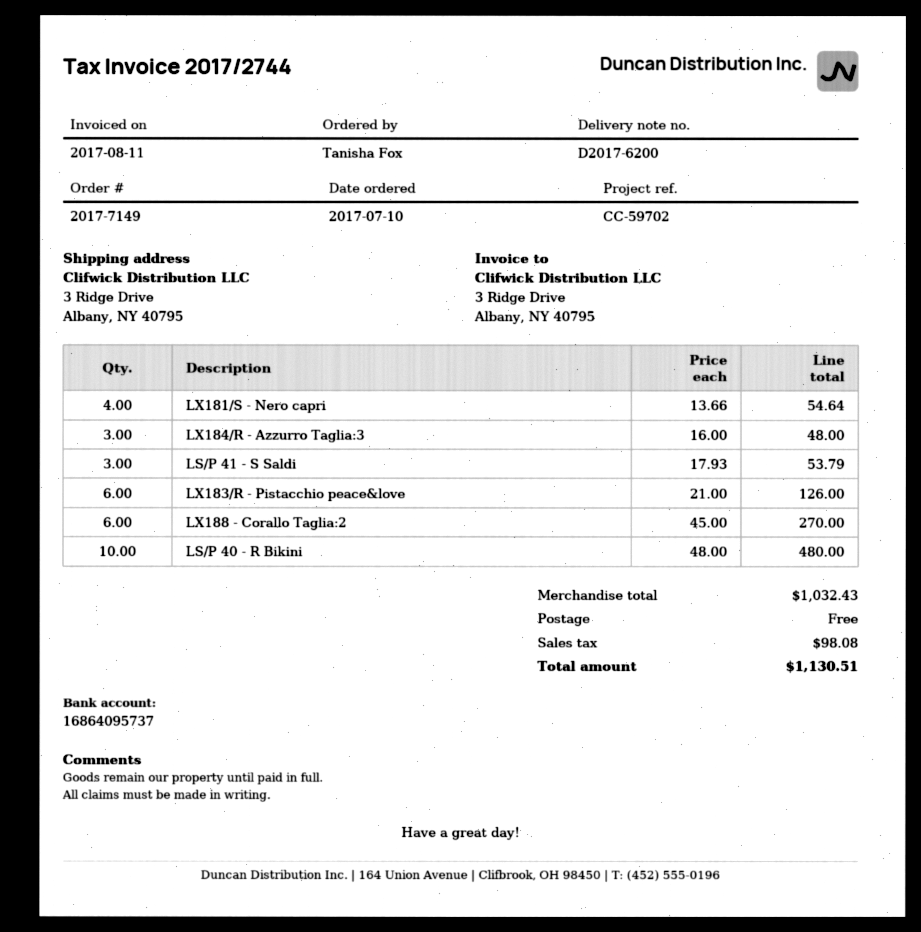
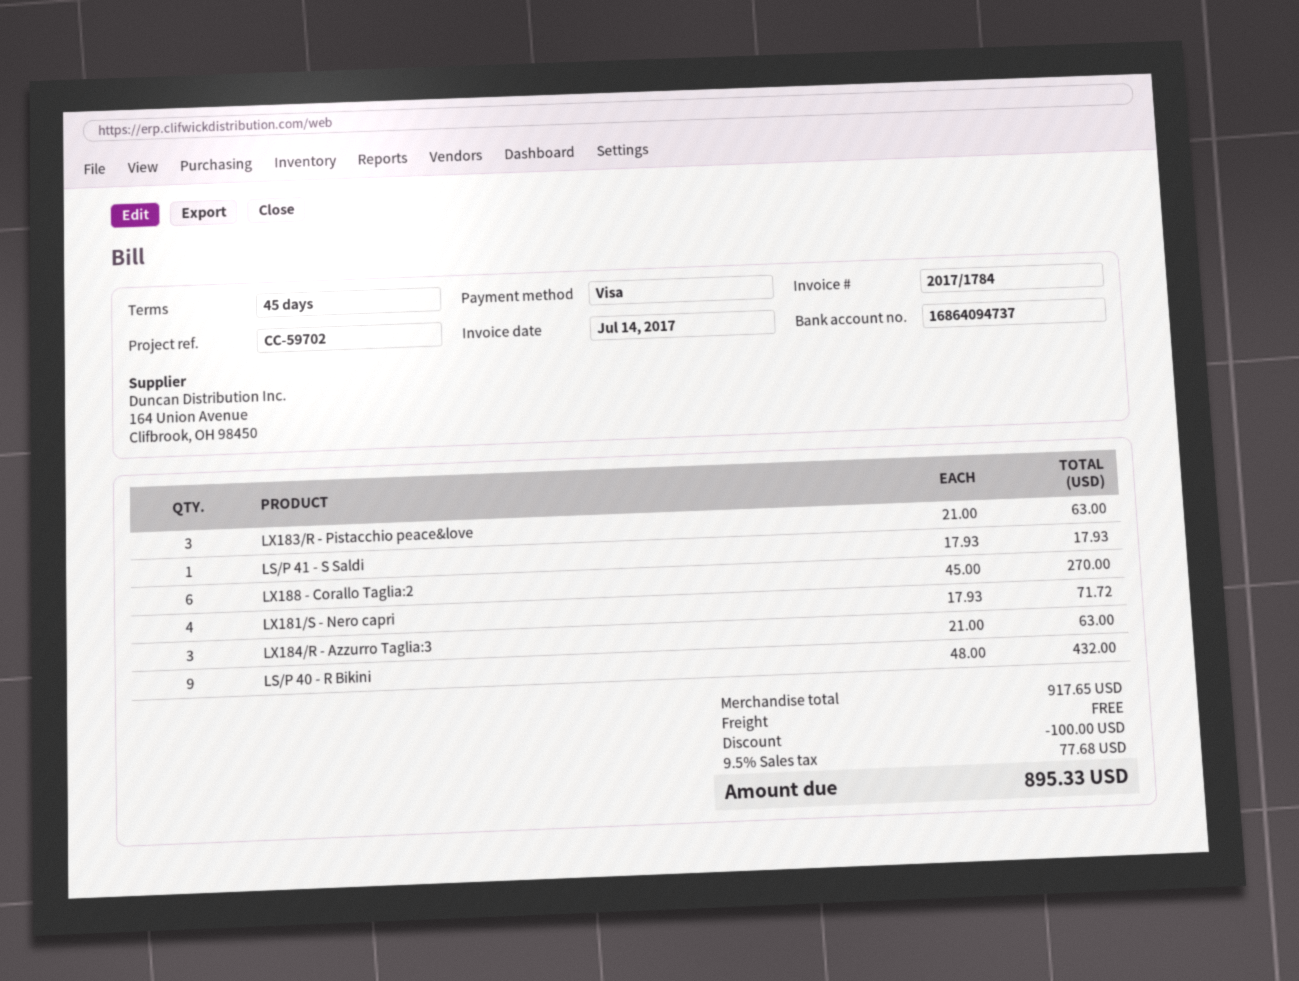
invoice number: 2017/2744 -> 2017/1784
invoice date: 2017-08-11 -> 2017-07-14
bank account: 16864095737 -> 16864094737
LX181/S - Nero capri: 4 x 13.66 = 54.64 -> 4 x 17.93 = 71.72
LX184/R - Azzurro Taglia:3: 3 x 16.00 = 48.00 -> 3 x 21.00 = 63.00
LS/P 41 - S Saldi: 3 x 17.93 = 53.79 -> 1 x 17.93 = 17.93
LX183/R - Pistacchio peace&love: 6 x 21.00 = 126.00 -> 3 x 21.00 = 63.00
LS/P 40 - R Bikini: 10 x 48.00 = 480.00 -> 9 x 48.00 = 432.00
subtotal: 1032.43 -> 917.65
discount: none -> 100.00
tax: 98.08 -> 77.68
total: 1130.51 -> 895.33

